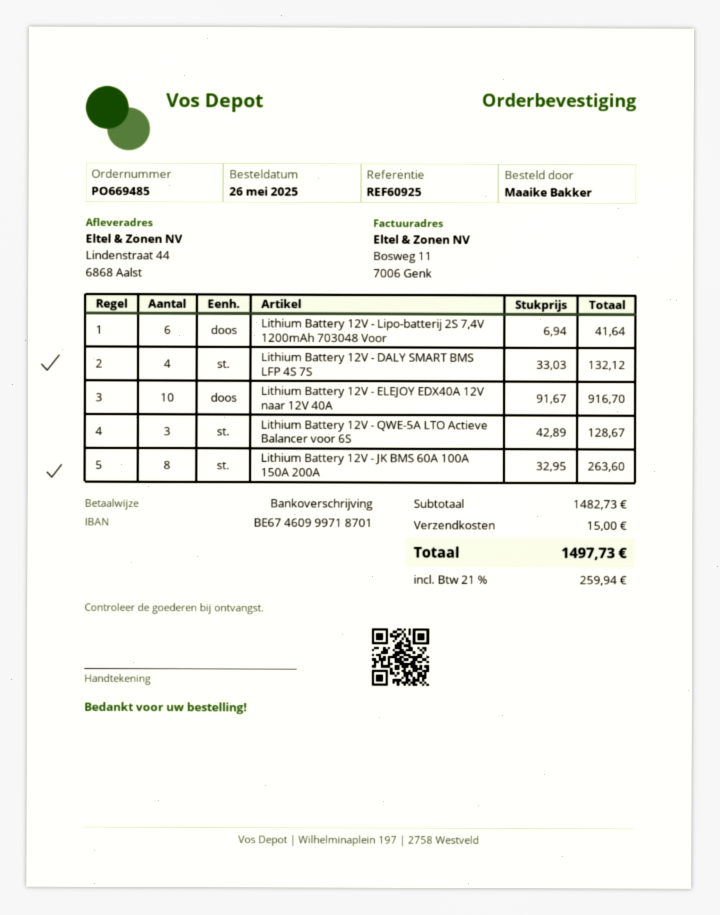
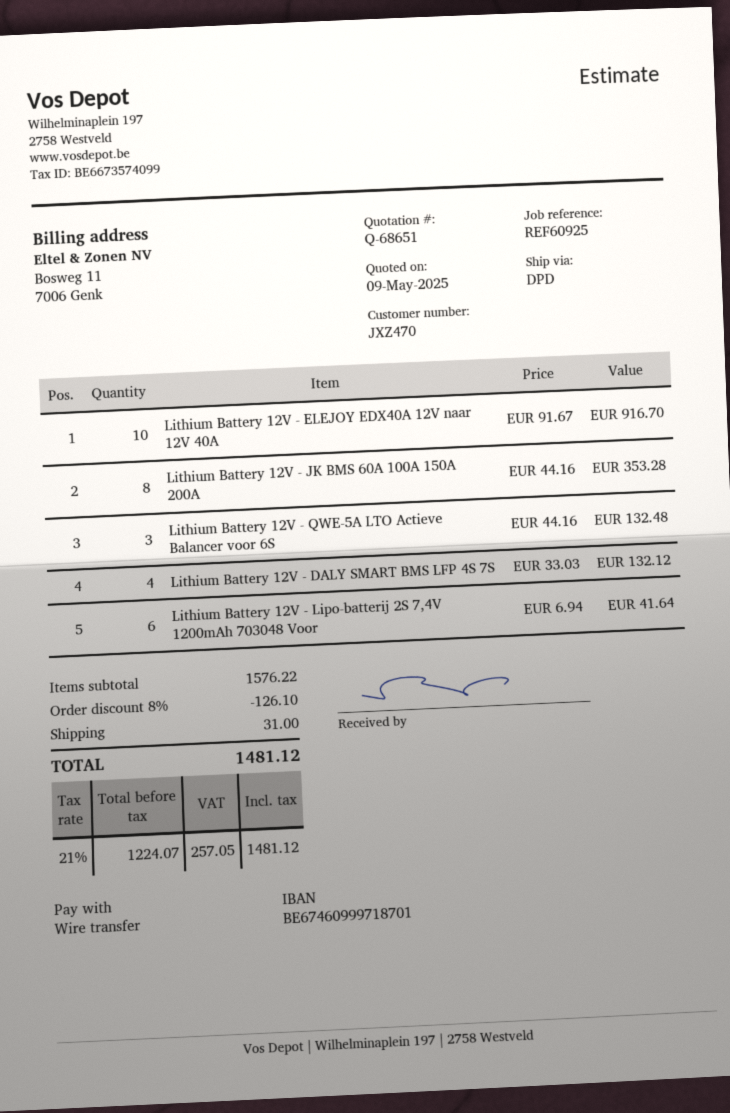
Lithium Battery 12V - QWE-5A LTO Actieve Balancer voor 6S: 3 x 42.89 = 128.67 -> 3 x 44.16 = 132.48
Lithium Battery 12V - JK BMS 60A 100A 150A 200A: 8 x 32.95 = 263.60 -> 8 x 44.16 = 353.28
subtotal: 1482.73 -> 1576.22
discount: none -> 8% = 126.10
shipping: 15.00 -> 31.00
tax: 21% = 259.94 -> 21% = 257.05
total: 1497.73 -> 1481.12

